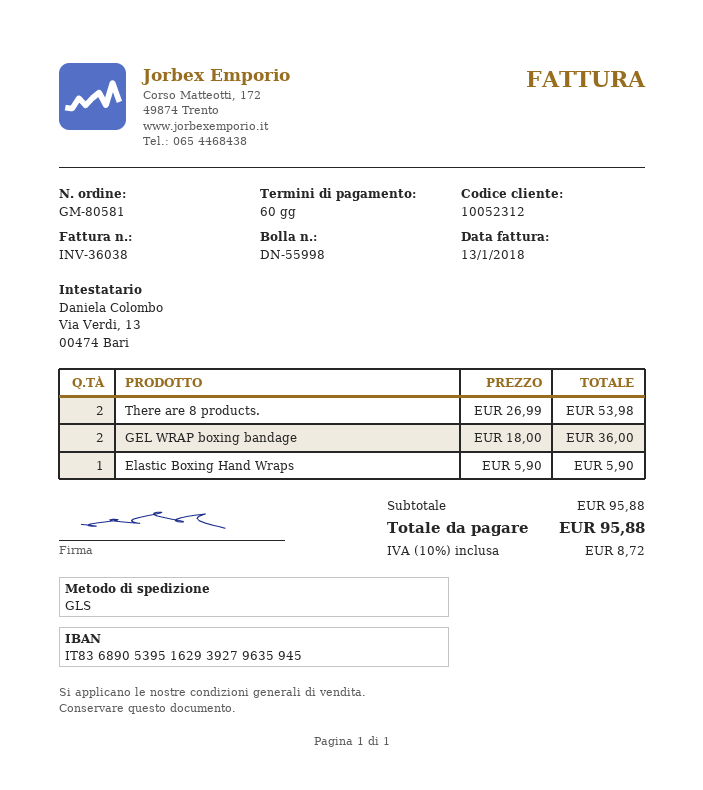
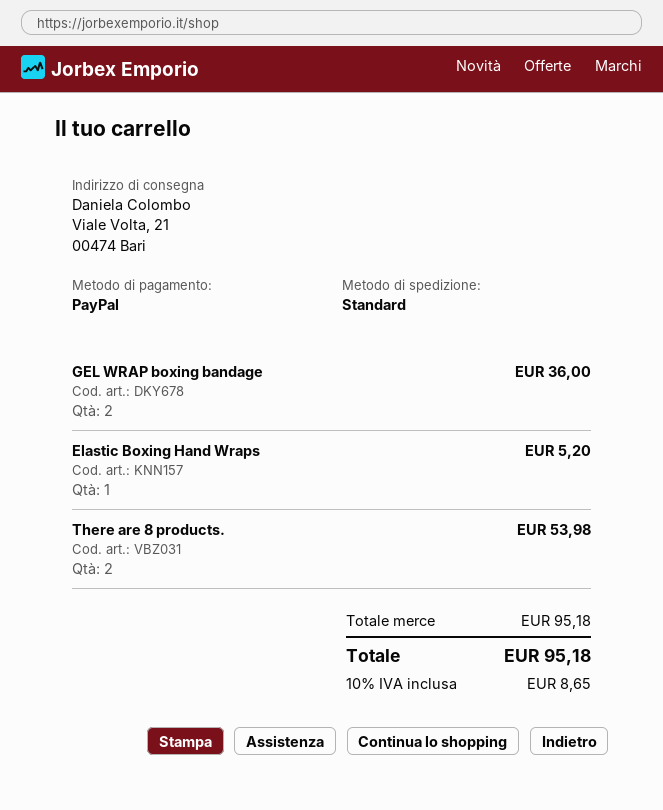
shipping method: GLS -> standard
Elastic Boxing Hand Wraps: 1 for 5.90 -> 1 for 5.20
subtotal: 95.88 -> 95.18
tax: 10% = 8.72 -> 10% = 8.65
total: 95.88 -> 95.18

